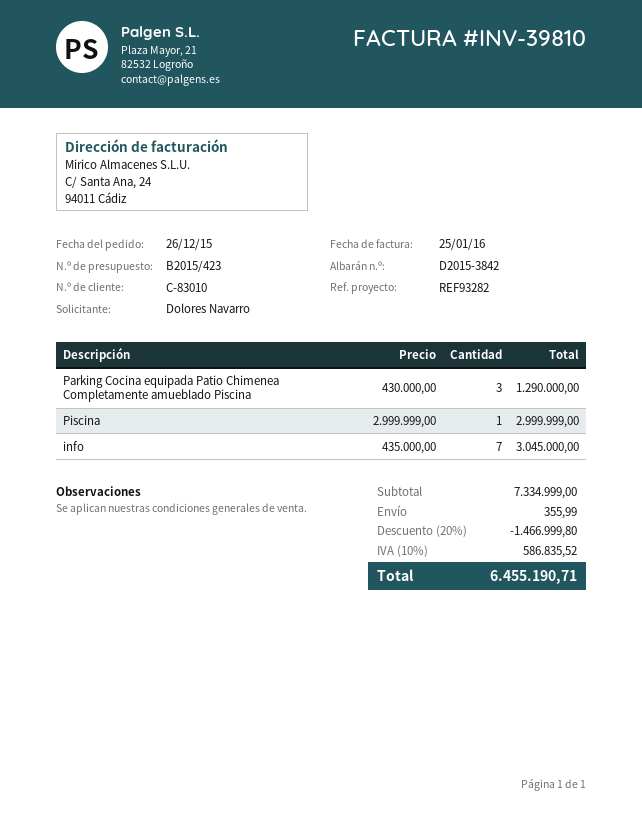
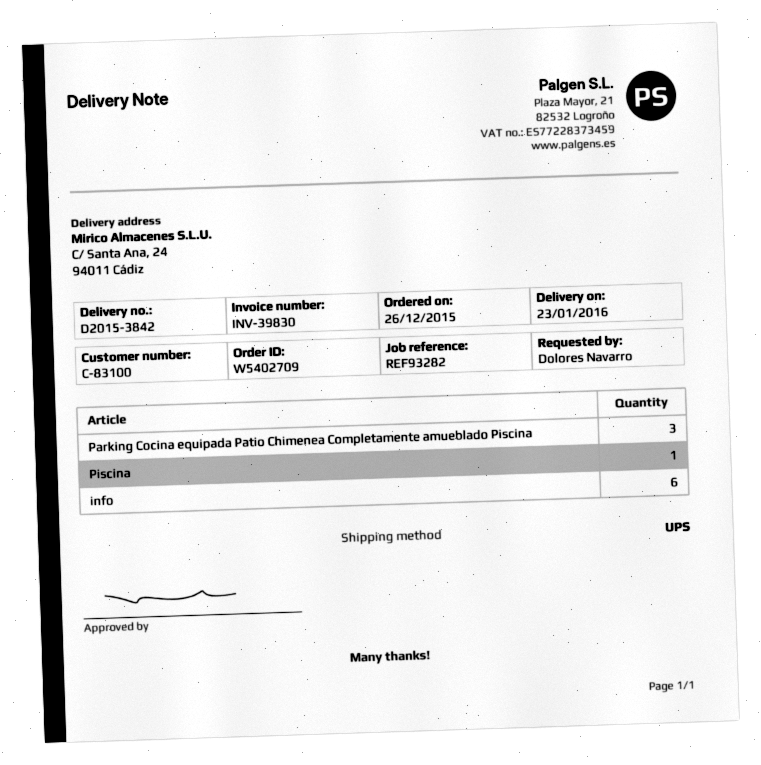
invoice number: INV-39810 -> INV-39830
customer number: C-83010 -> C-83100
info: 7 -> 6

